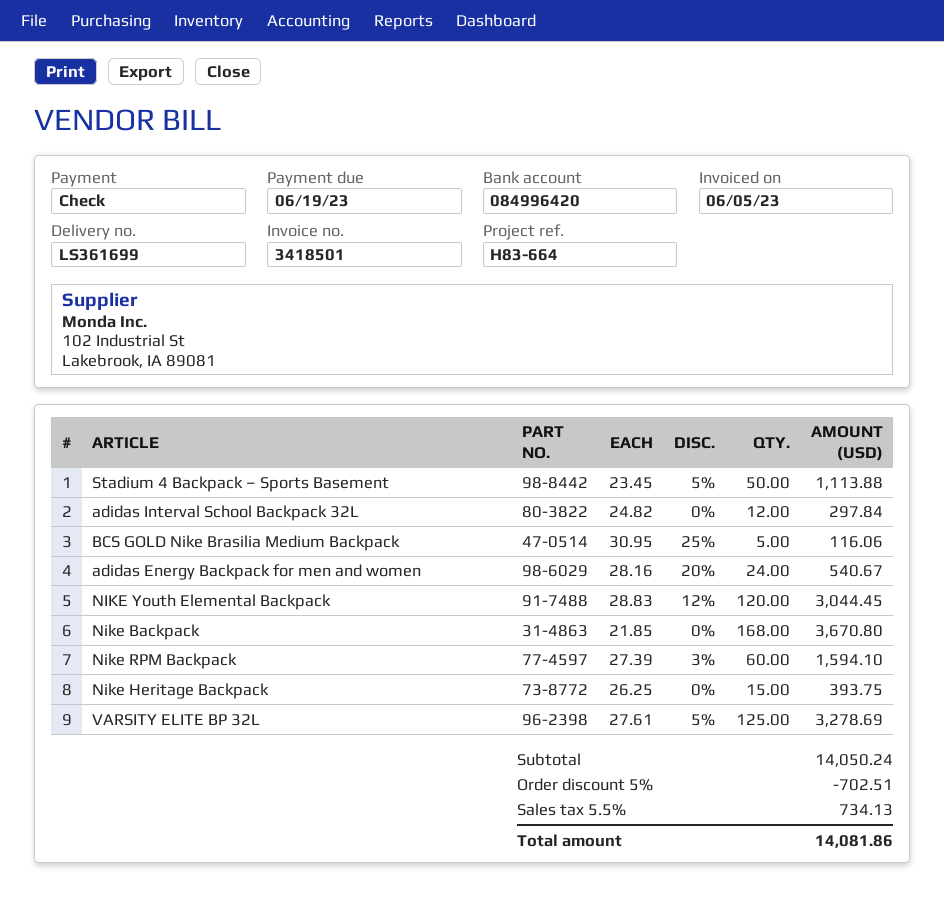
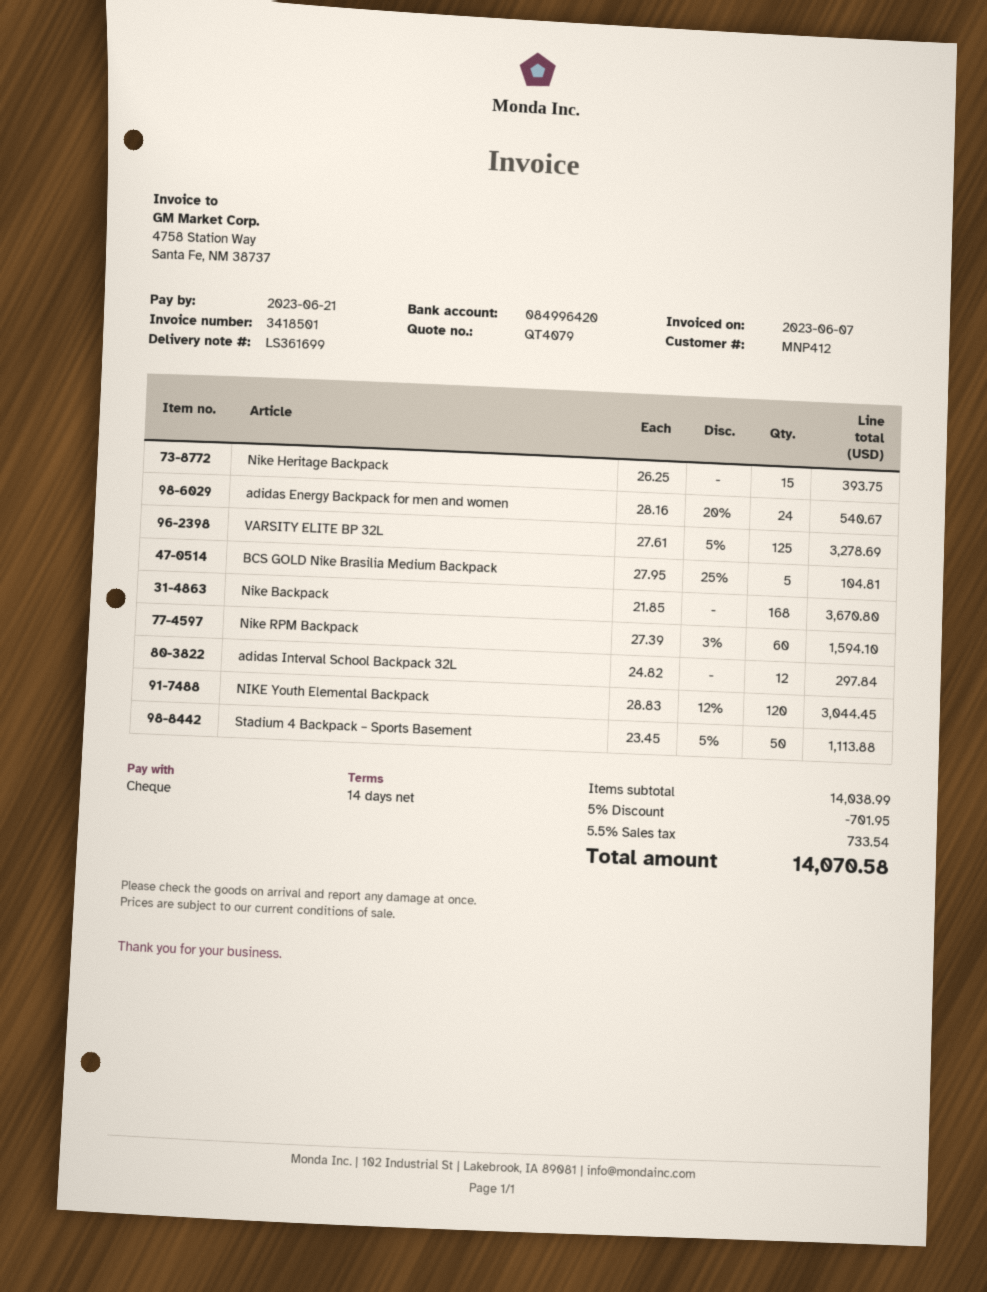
invoice date: 2023-06-05 -> 2023-06-07
due date: 2023-06-19 -> 2023-06-21
BCS GOLD Nike Brasilia Medium Backpack: 5 x 30.95 - 25% = 116.06 -> 5 x 27.95 - 25% = 104.81
subtotal: 14050.24 -> 14038.99
discount: 5% = 702.51 -> 5% = 701.95
tax: 5.5% = 734.13 -> 5.5% = 733.54
total: 14081.86 -> 14070.58

